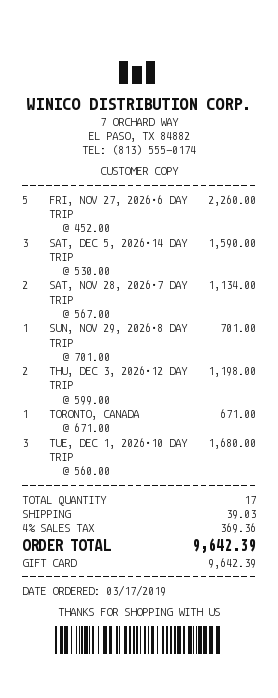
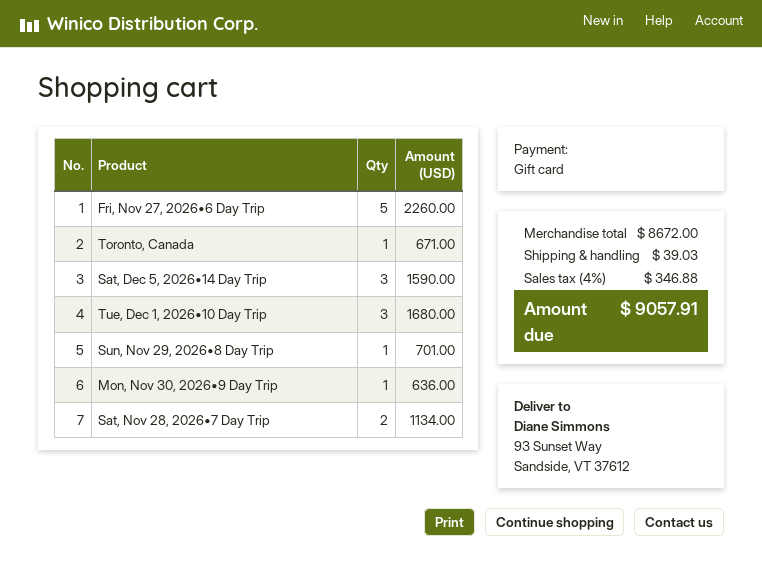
THU, DEC 3, 2026•12 DAY TRIP: 2 for 1198.00 -> none
Mon, Nov 30, 2026•9 Day Trip: none -> 1 for 636.00
tax: 4% = 369.36 -> 4% = 346.88
total: 9642.39 -> 9057.91

